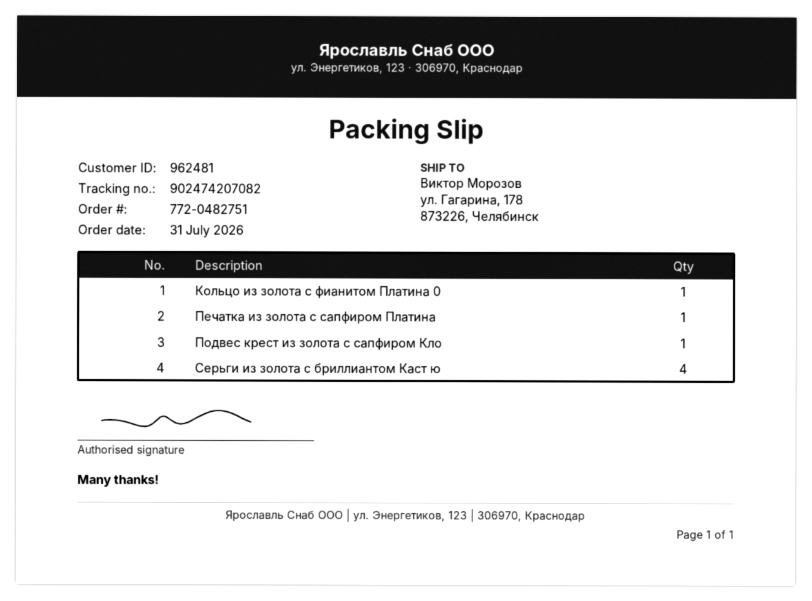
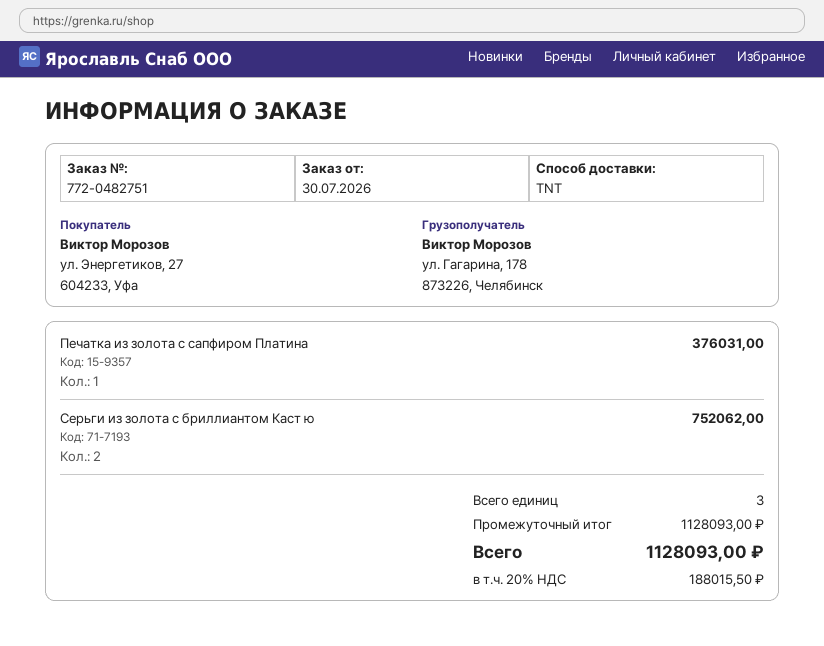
order date: 2026-07-31 -> 2026-07-30
Кольцо из золота с фианитом Платина 0: 1 -> none
Подвес крест из золота с сапфиром Кло: 1 -> none
Серьги из золота с бриллиантом Каст ю: 4 -> 2

